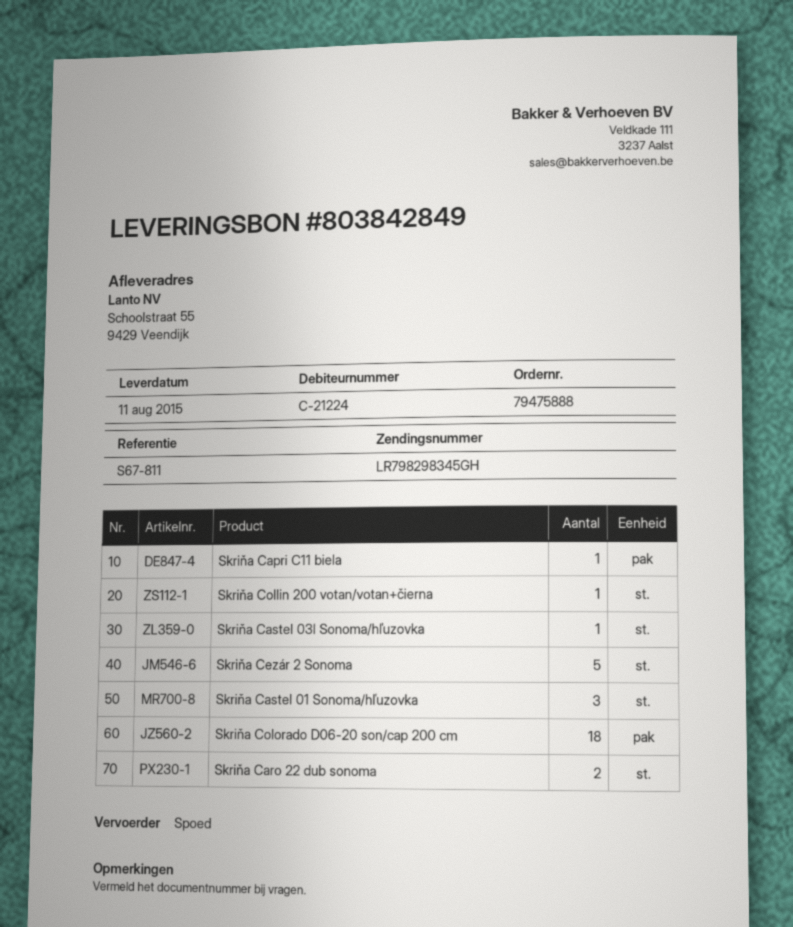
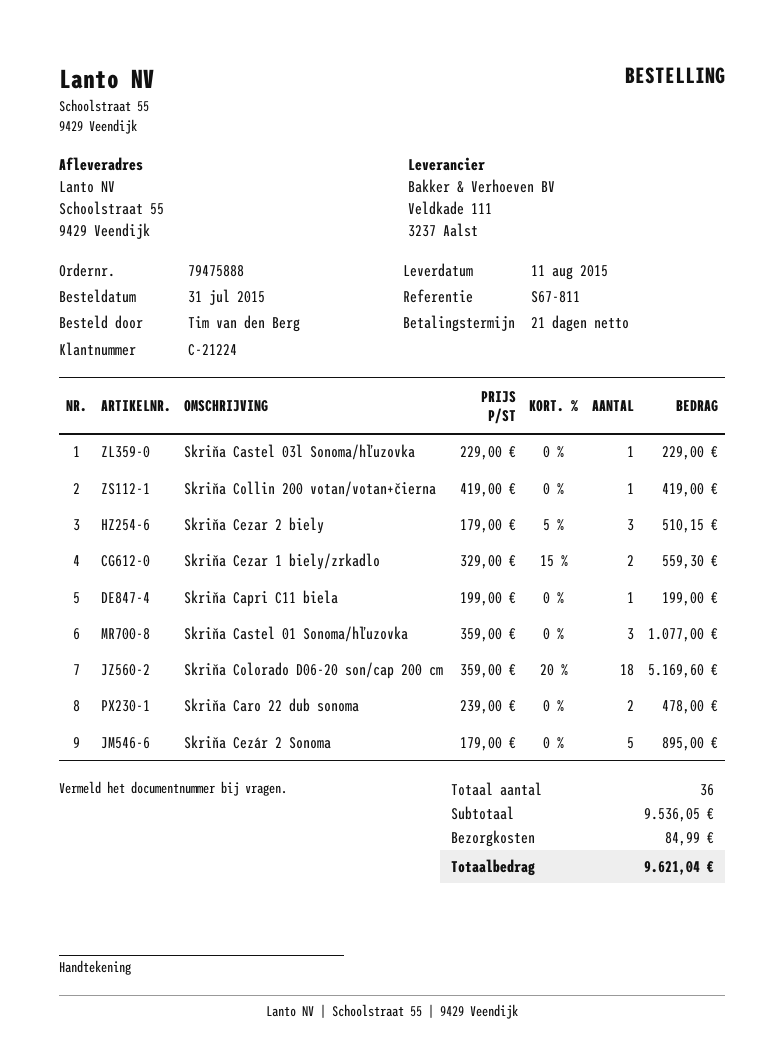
Skriňa Cezar 2 biely: none -> 3
Skriňa Cezar 1 biely/zrkadlo: none -> 2

